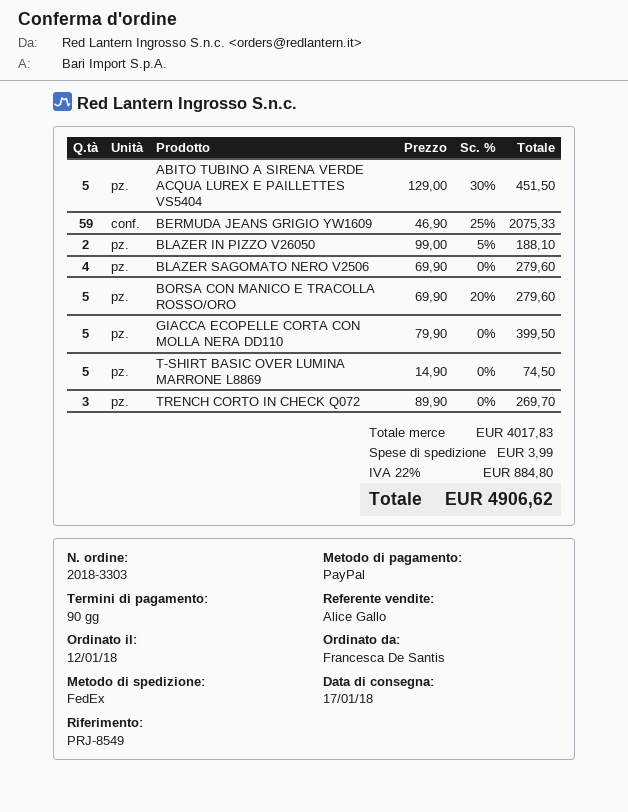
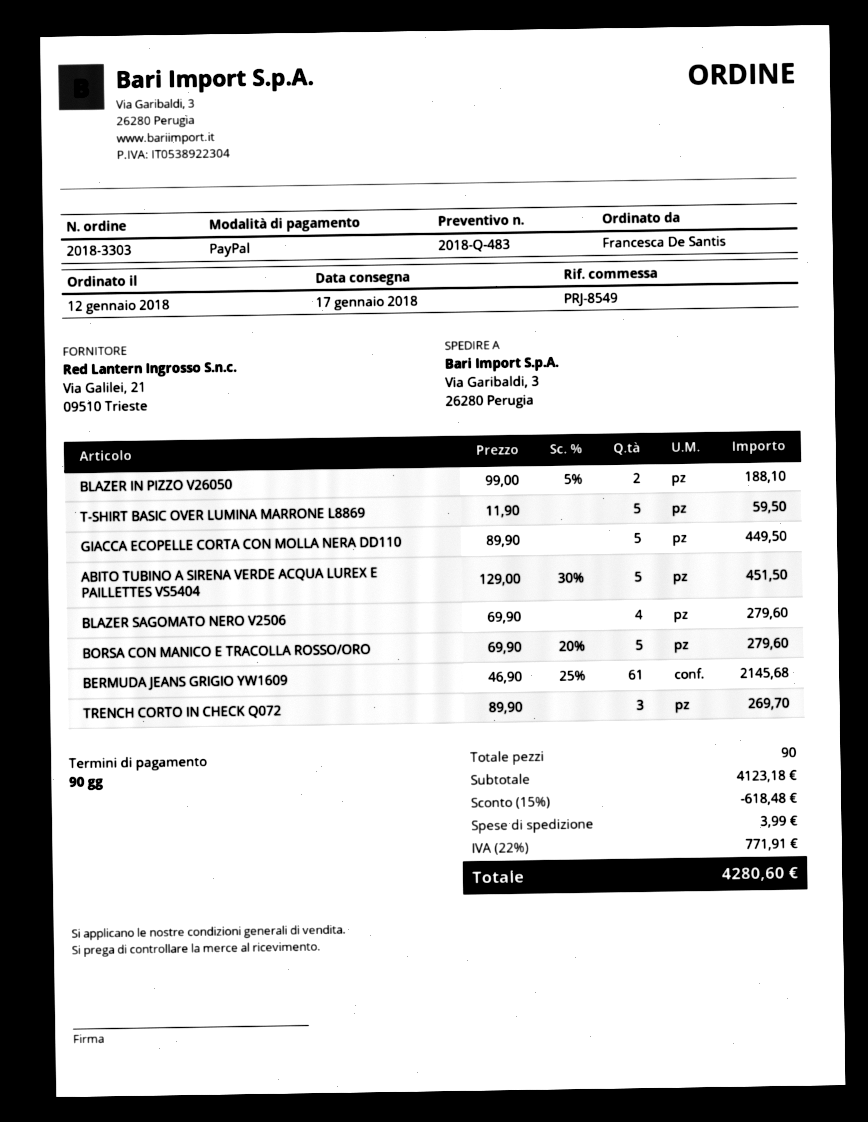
BERMUDA JEANS GRIGIO YW1609: 59 x 46.90 - 25% = 2075.33 -> 61 x 46.90 - 25% = 2145.68
GIACCA ECOPELLE CORTA CON MOLLA NERA DD110: 5 x 79.90 = 399.50 -> 5 x 89.90 = 449.50
T-SHIRT BASIC OVER LUMINA MARRONE L8869: 5 x 14.90 = 74.50 -> 5 x 11.90 = 59.50
subtotal: 4017.83 -> 4123.18
discount: none -> 15% = 618.48
tax: 22% = 884.80 -> 22% = 771.91
total: 4906.62 -> 4280.60

